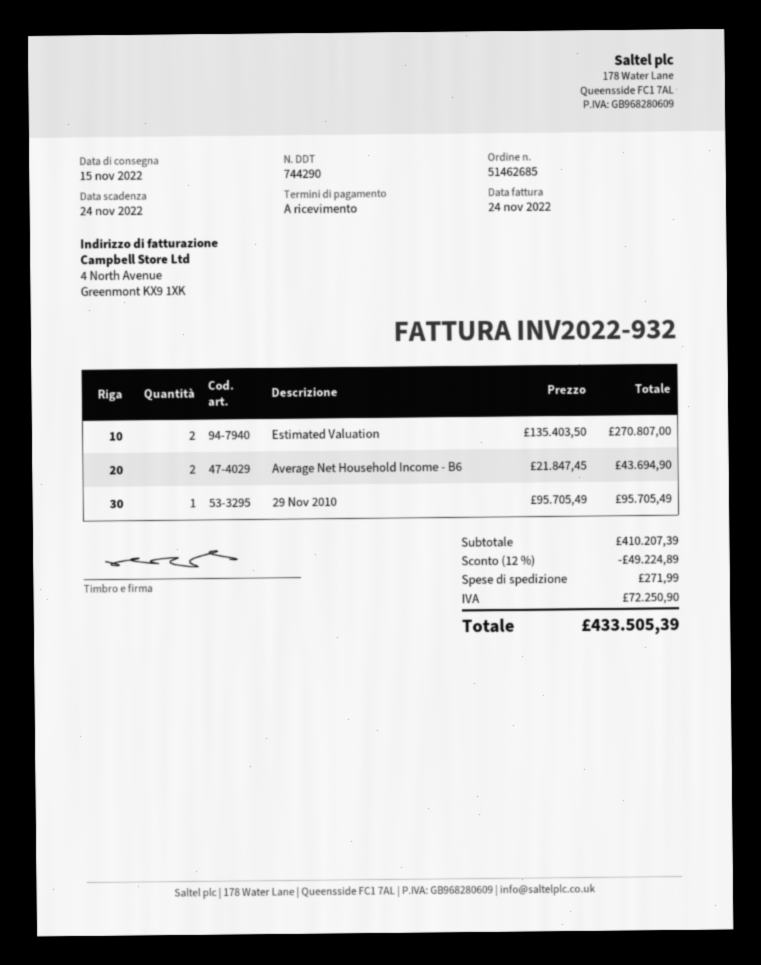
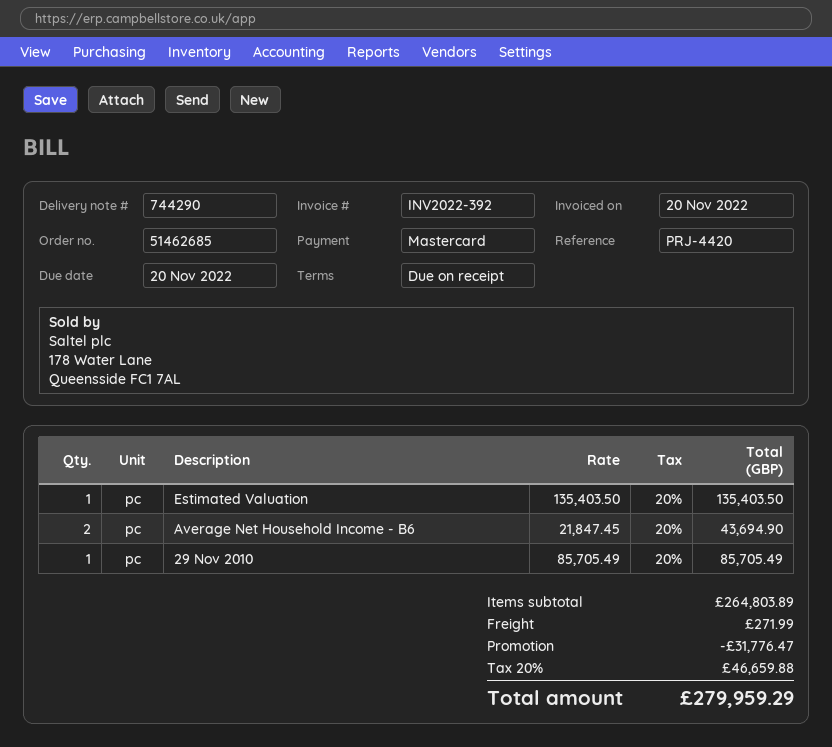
invoice number: INV2022-932 -> INV2022-392
invoice date: 2022-11-24 -> 2022-11-20
due date: 2022-11-24 -> 2022-11-20
Estimated Valuation: 2 x 135403.50 = 270807.00 -> 1 x 135403.50 = 135403.50
29 Nov 2010: 1 x 95705.49 = 95705.49 -> 1 x 85705.49 = 85705.49
subtotal: 410207.39 -> 264803.89
discount: 49224.89 -> 31776.47
tax: 72250.90 -> 46659.88
total: 433505.39 -> 279959.29

